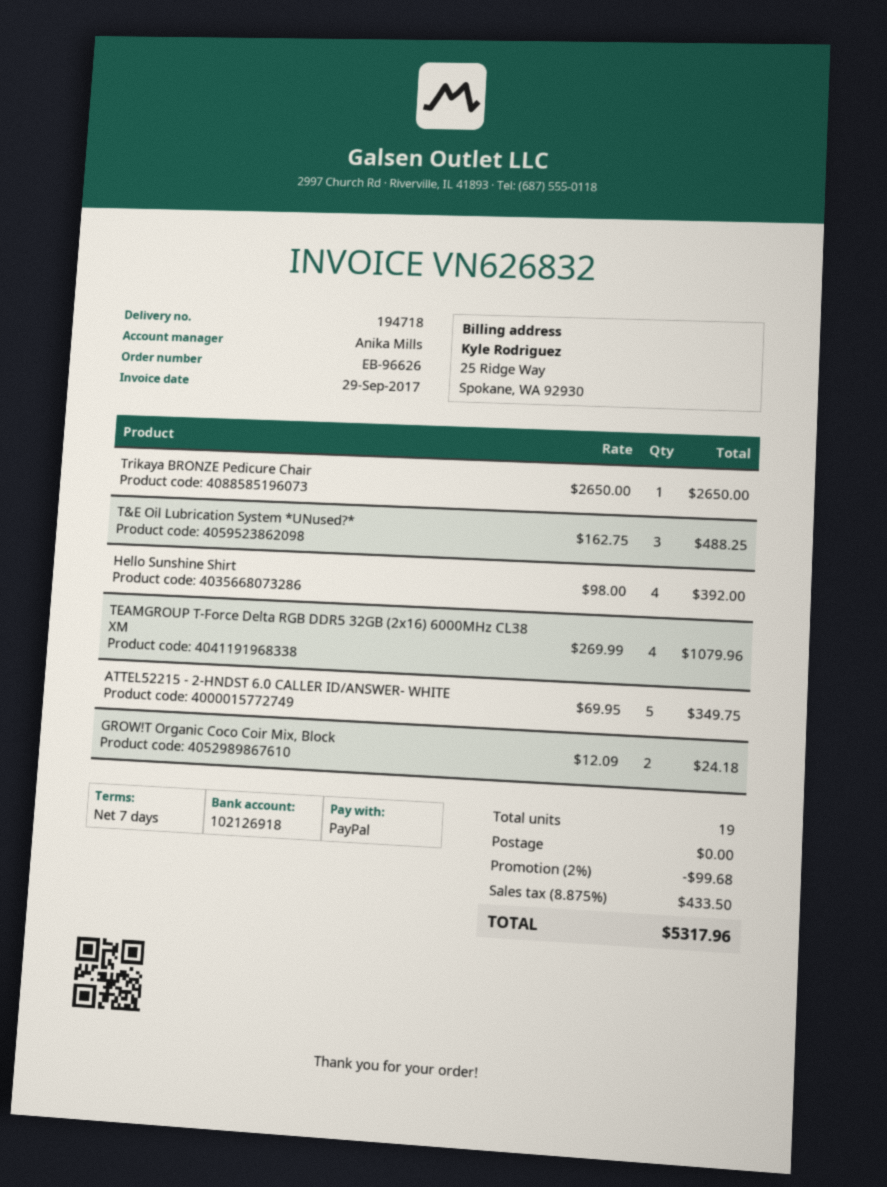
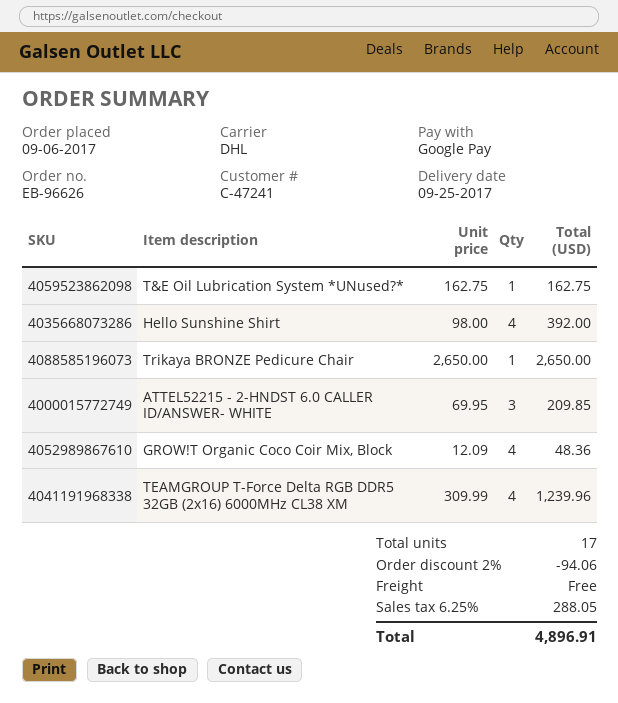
payment method: PayPal -> Google Pay
T&E Oil Lubrication System *UNused?*: 3 x 162.75 = 488.25 -> 1 x 162.75 = 162.75
TEAMGROUP T-Force Delta RGB DDR5 32GB (2x16) 6000MHz CL38 XM: 4 x 269.99 = 1079.96 -> 4 x 309.99 = 1239.96
ATTEL52215 - 2-HNDST 6.0 CALLER ID/ANSWER- WHITE: 5 x 69.95 = 349.75 -> 3 x 69.95 = 209.85
GROW!T Organic Coco Coir Mix, Block: 2 x 12.09 = 24.18 -> 4 x 12.09 = 48.36
total quantity: 19 -> 17
discount: 2% = 99.68 -> 2% = 94.06
tax: 8.875% = 433.50 -> 6.25% = 288.05
total: 5317.96 -> 4896.91

